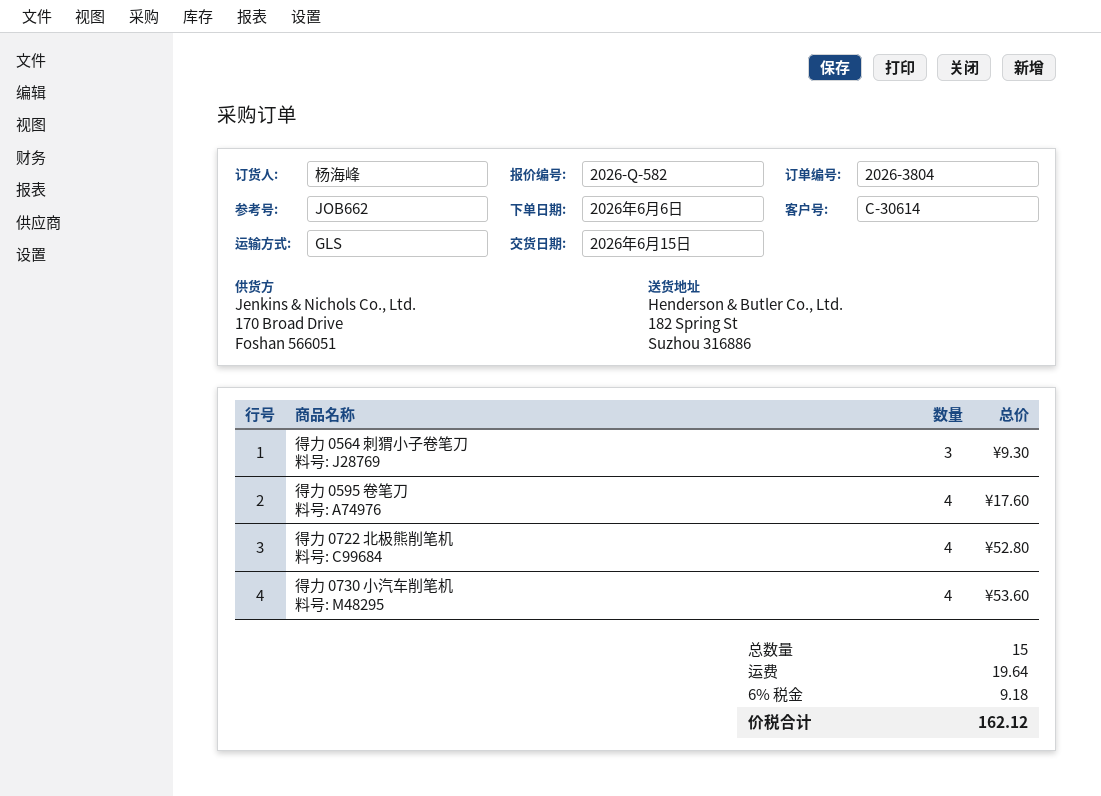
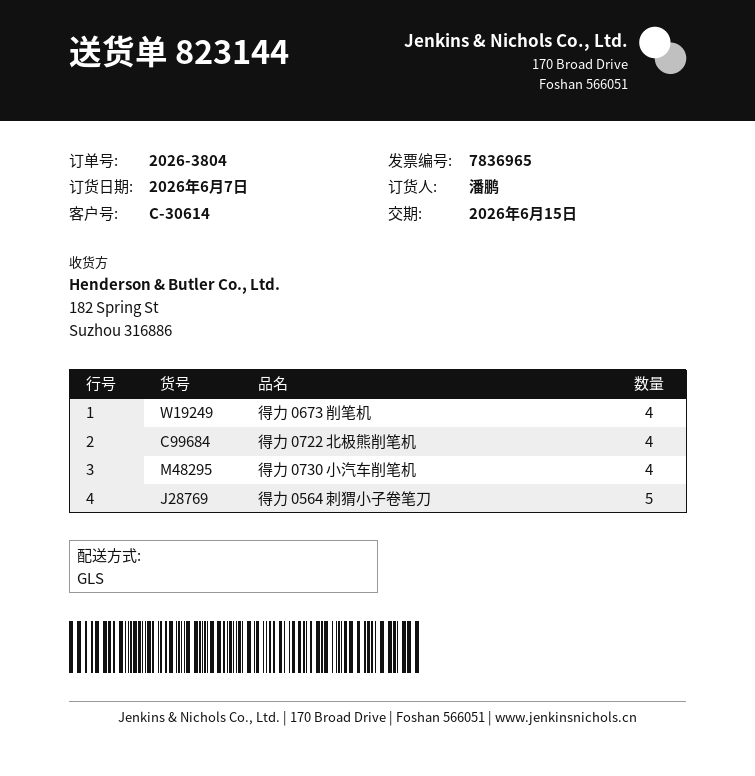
order date: 2026-06-06 -> 2026-06-07
ordered by: 杨海峰 -> 潘鹏
得力 0564 刺猬小子卷笔刀: 3 -> 5
得力 0595 卷笔刀: 4 -> none
得力 0673 削笔机: none -> 4

